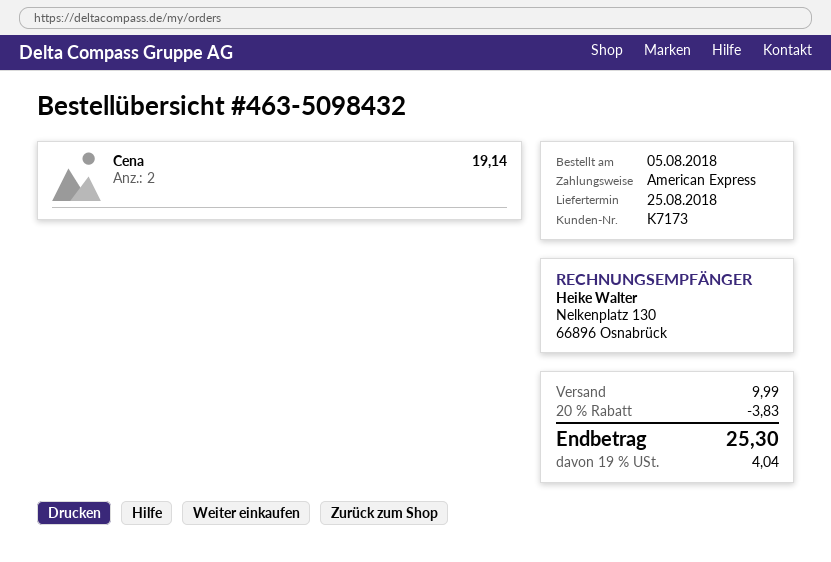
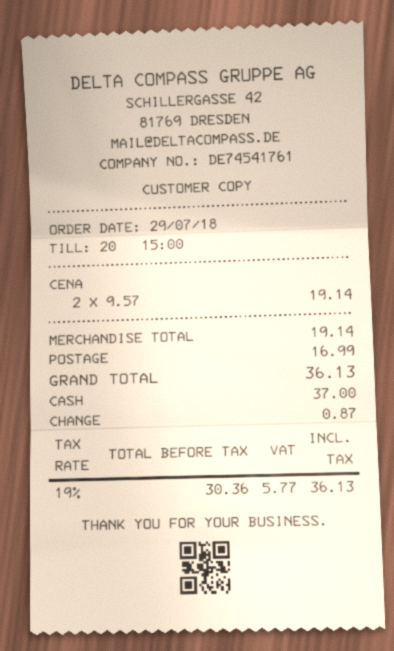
order date: 2018-08-05 -> 2018-07-29
payment method: American Express -> cash
discount: 20% = 3.83 -> none
shipping: 9.99 -> 16.99
tax: 19% = 4.04 -> 19% = 5.77
total: 25.30 -> 36.13

